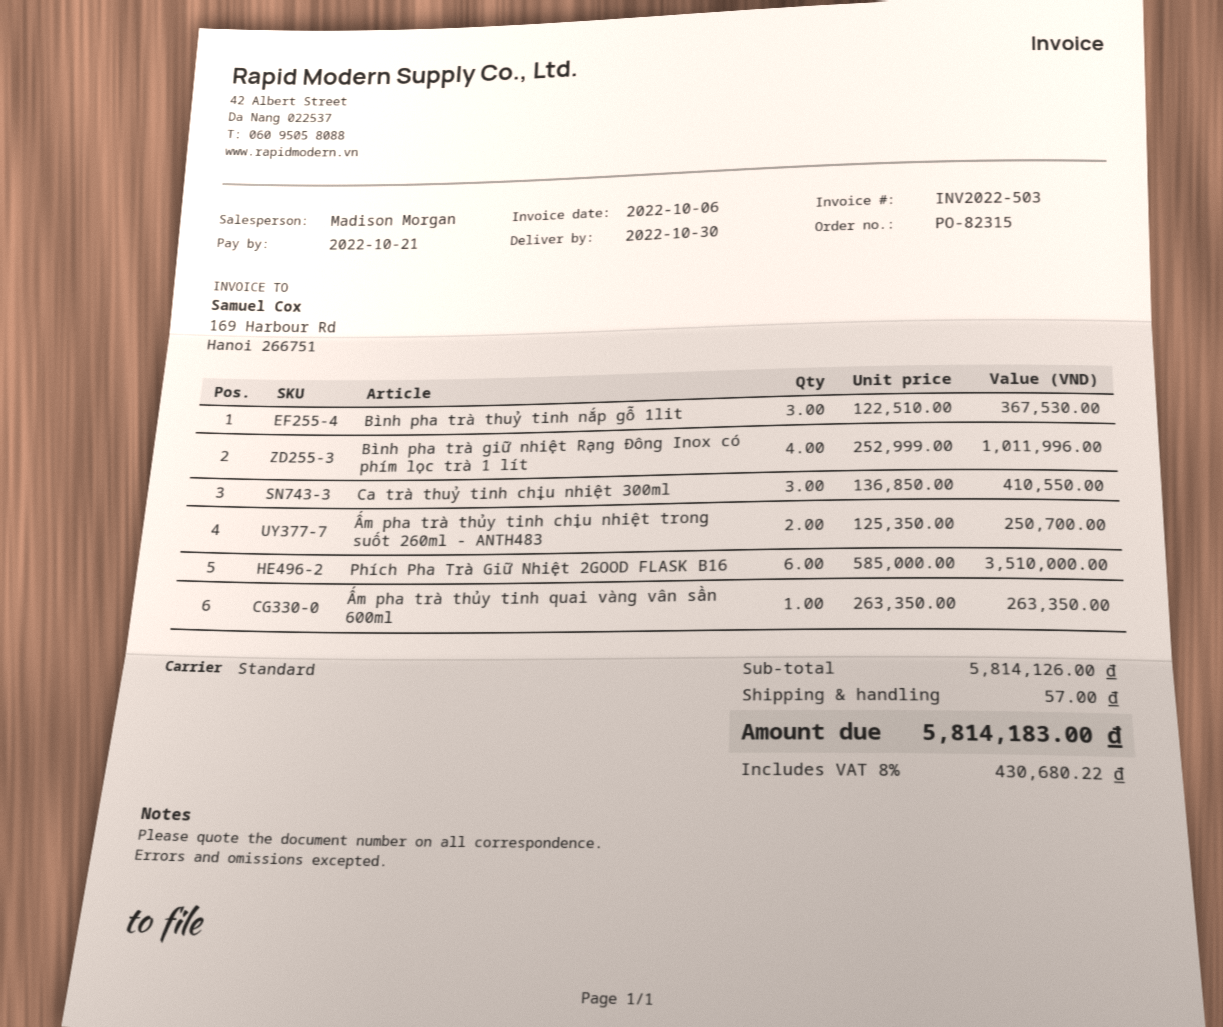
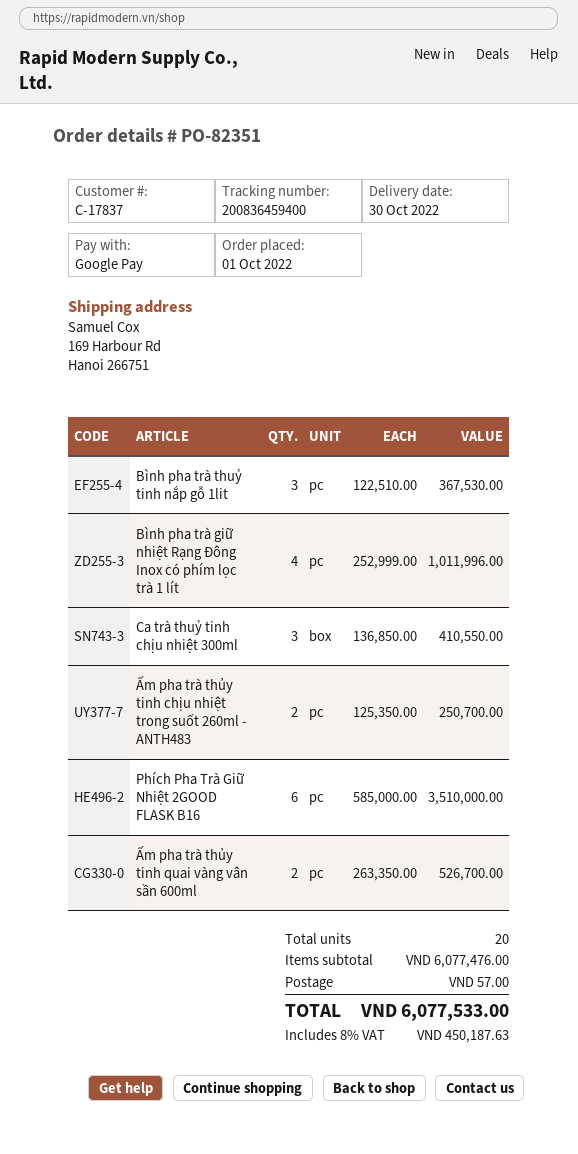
order number: PO-82315 -> PO-82351
Ấm pha trà thủy tinh quai vàng vân sần 600ml: 1 x 263350.00 = 263350.00 -> 2 x 263350.00 = 526700.00
subtotal: 5814126.00 -> 6077476.00
tax: 8% = 430680.22 -> 8% = 450187.63
total: 5814183.00 -> 6077533.00

